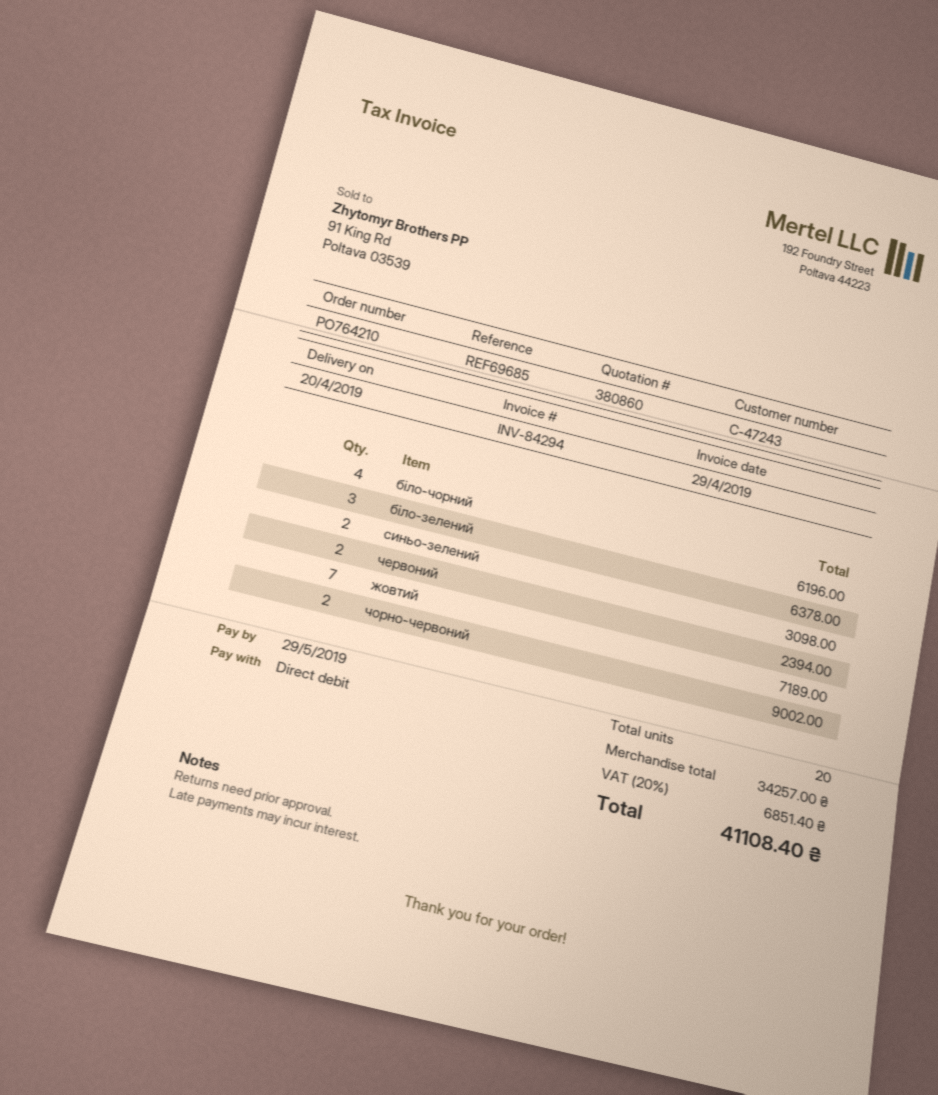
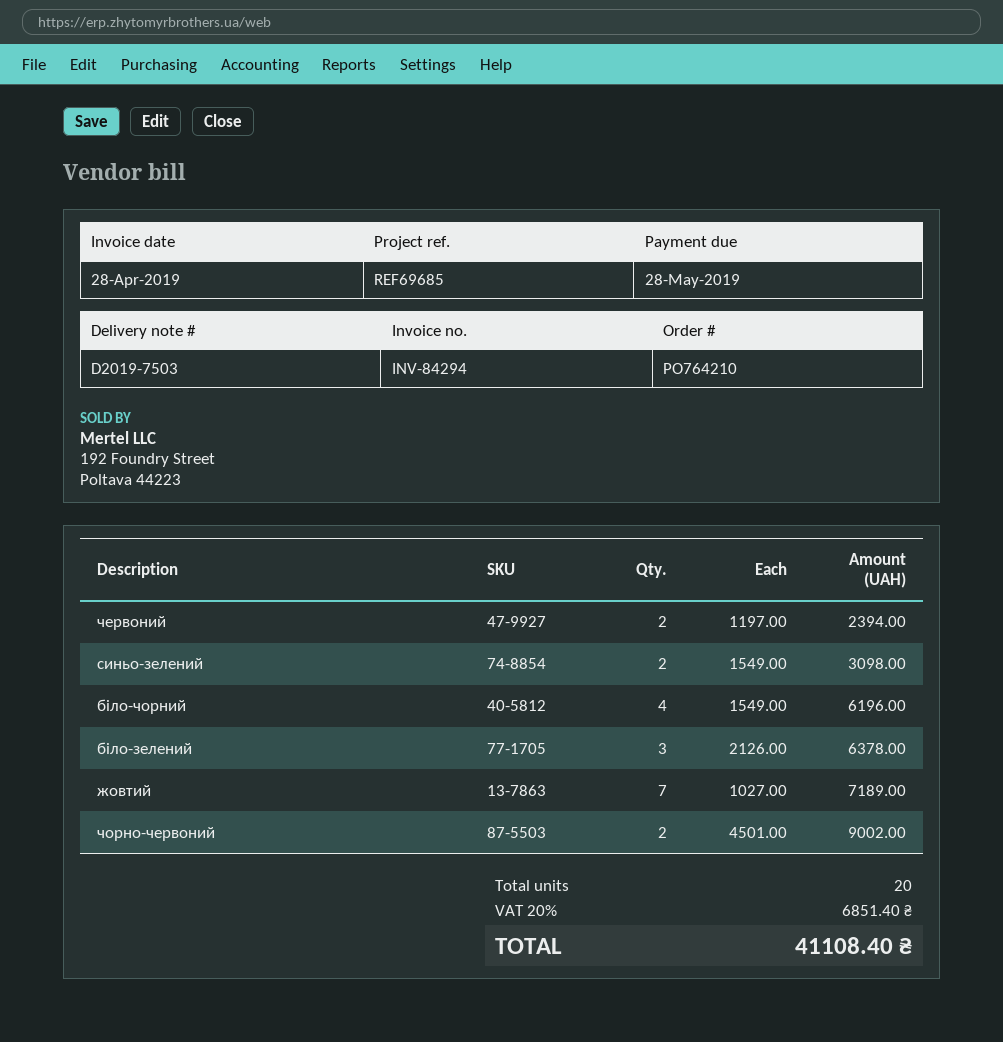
invoice date: 2019-04-29 -> 2019-04-28
due date: 2019-05-29 -> 2019-05-28

